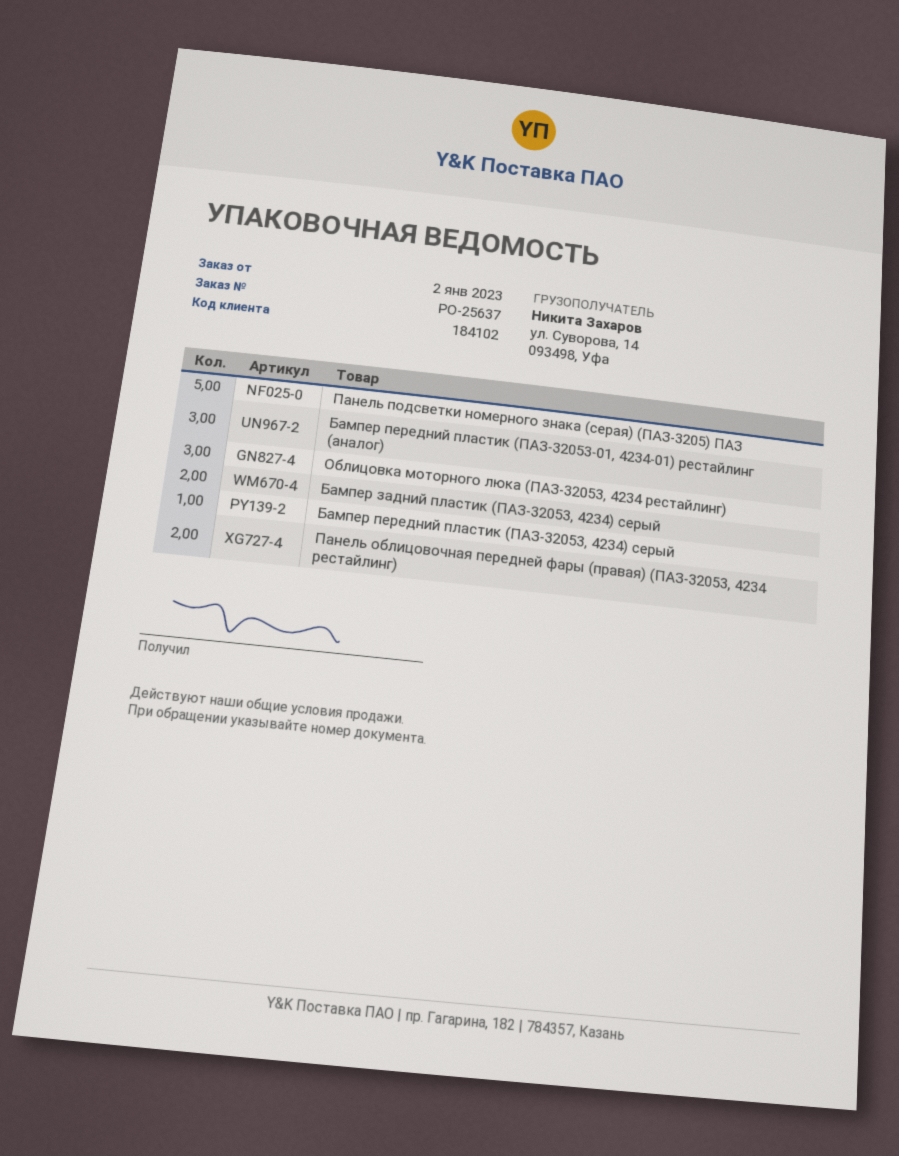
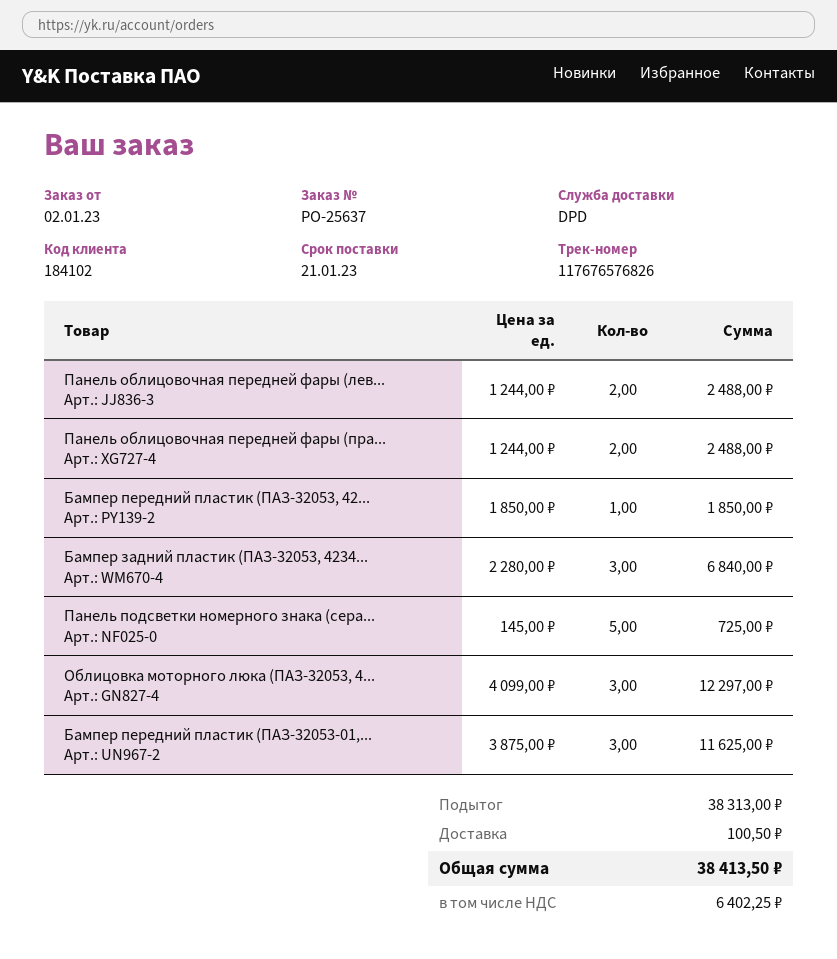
Бампер задний пластик (ПАЗ-32053, 4234) серый: 2 -> 3
Панель облицовочная передней фары (лев...: none -> 2

